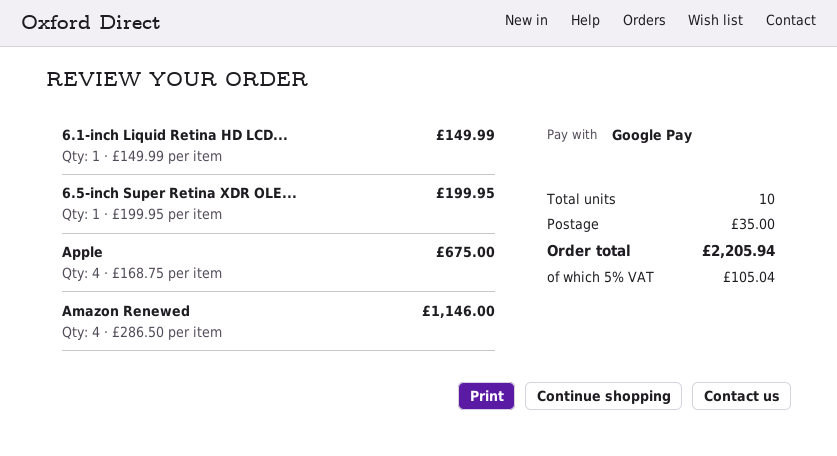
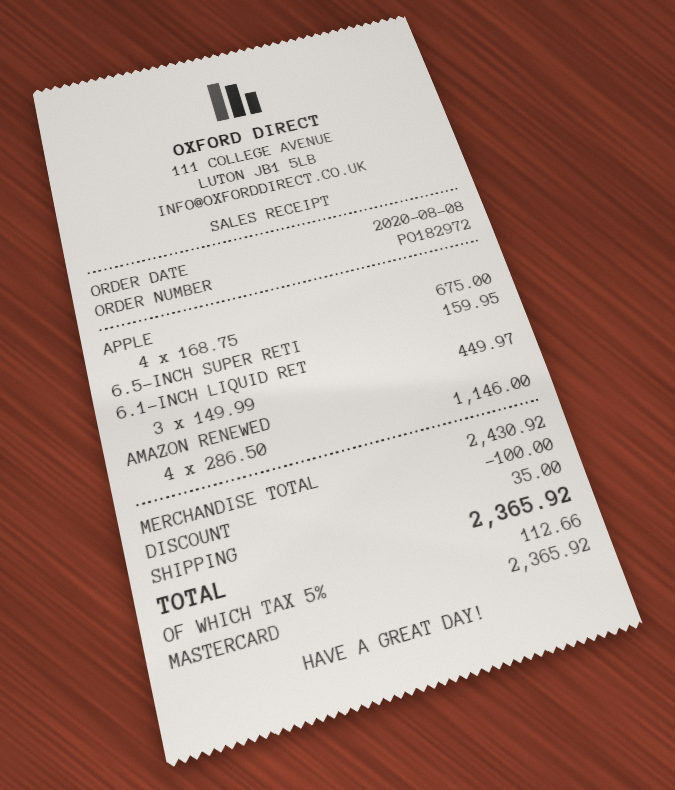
payment method: Google Pay -> Mastercard
6.1-inch Liquid Retina HD LCD...: 1 x 149.99 = 149.99 -> 3 x 149.99 = 449.97
6.5-inch Super Retina XDR OLE...: 1 x 199.95 = 199.95 -> 1 x 159.95 = 159.95
discount: none -> 100.00
tax: 5% = 105.04 -> 5% = 112.66
total: 2205.94 -> 2365.92

